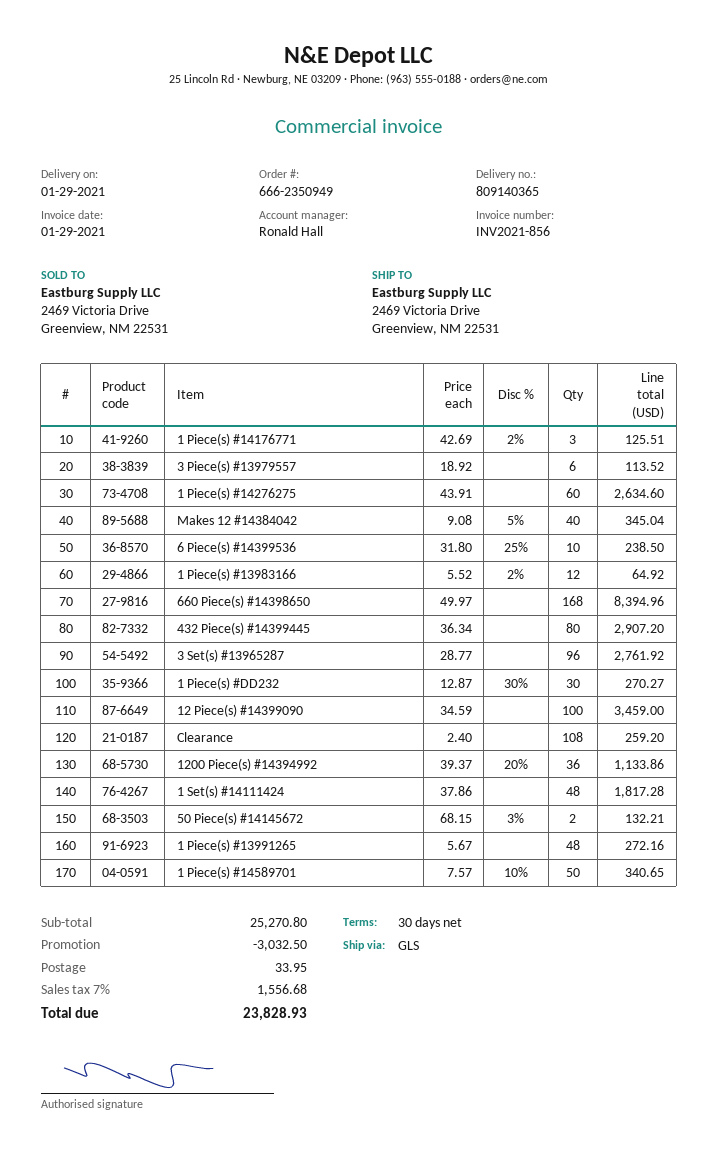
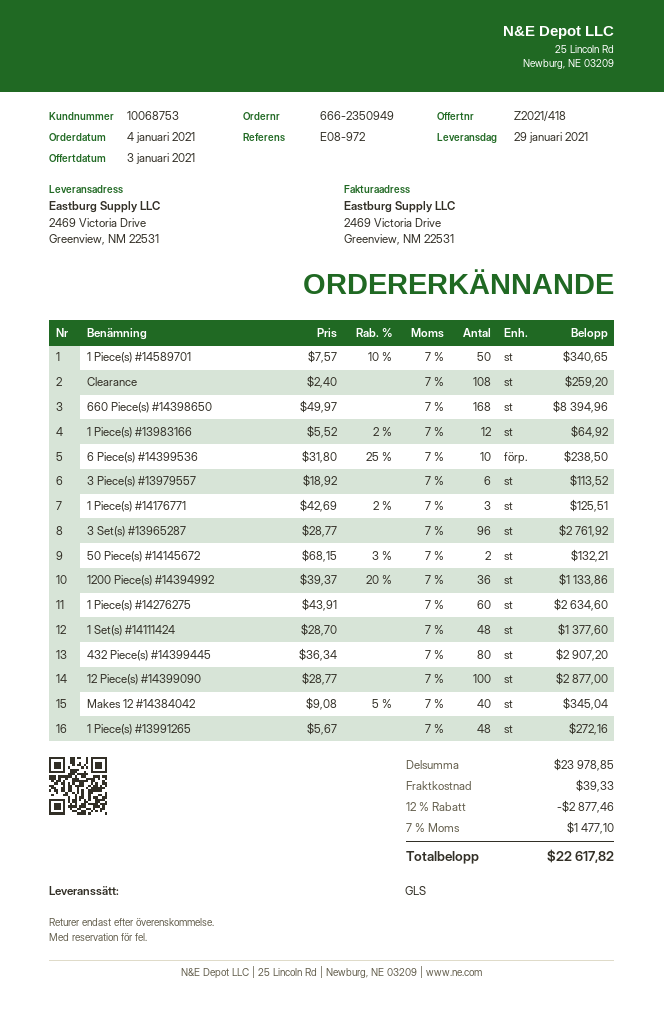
1 Piece(s) #DD232: 30 x 12.87 - 30% = 270.27 -> none
12 Piece(s) #14399090: 100 x 34.59 = 3459.00 -> 100 x 28.77 = 2877.00
1 Set(s) #14111424: 48 x 37.86 = 1817.28 -> 48 x 28.70 = 1377.60
subtotal: 25270.80 -> 23978.85
discount: 3032.50 -> 2877.46
shipping: 33.95 -> 39.33
tax: 7% = 1556.68 -> 7% = 1477.10
total: 23828.93 -> 22617.82

